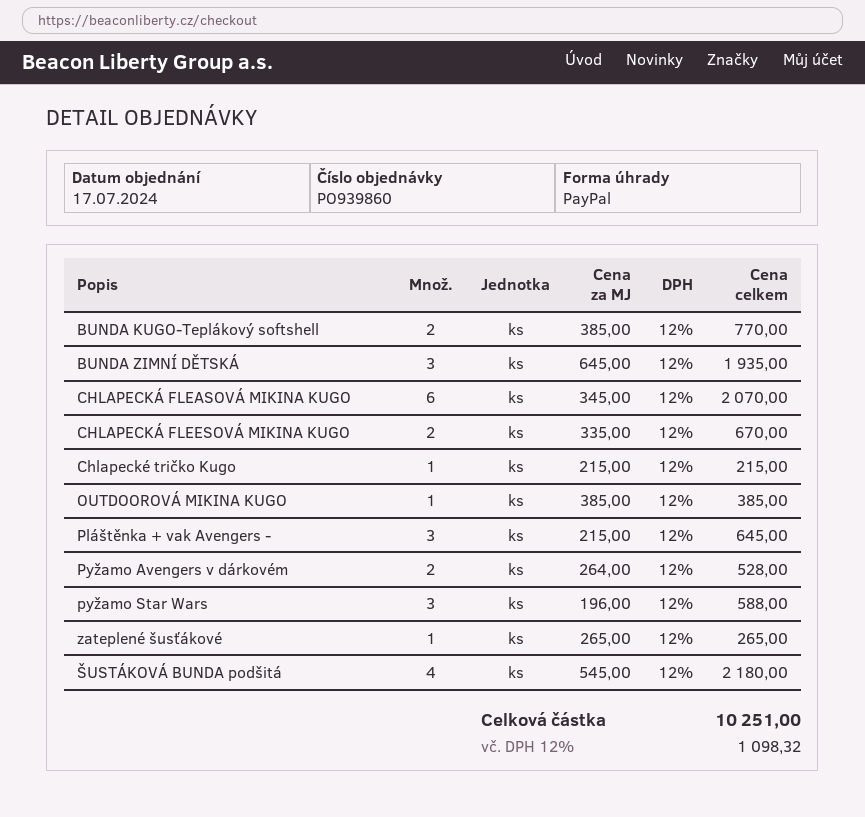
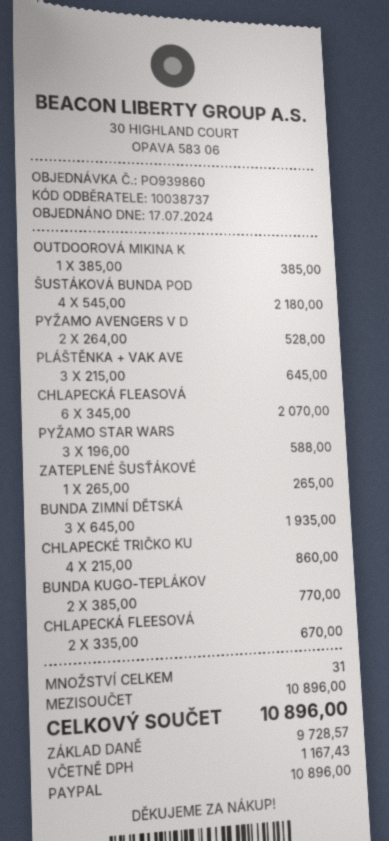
Chlapecké tričko Kugo: 1 x 215.00 = 215.00 -> 4 x 215.00 = 860.00
tax: 1098.32 -> 1167.43
total: 10251.00 -> 10896.00

